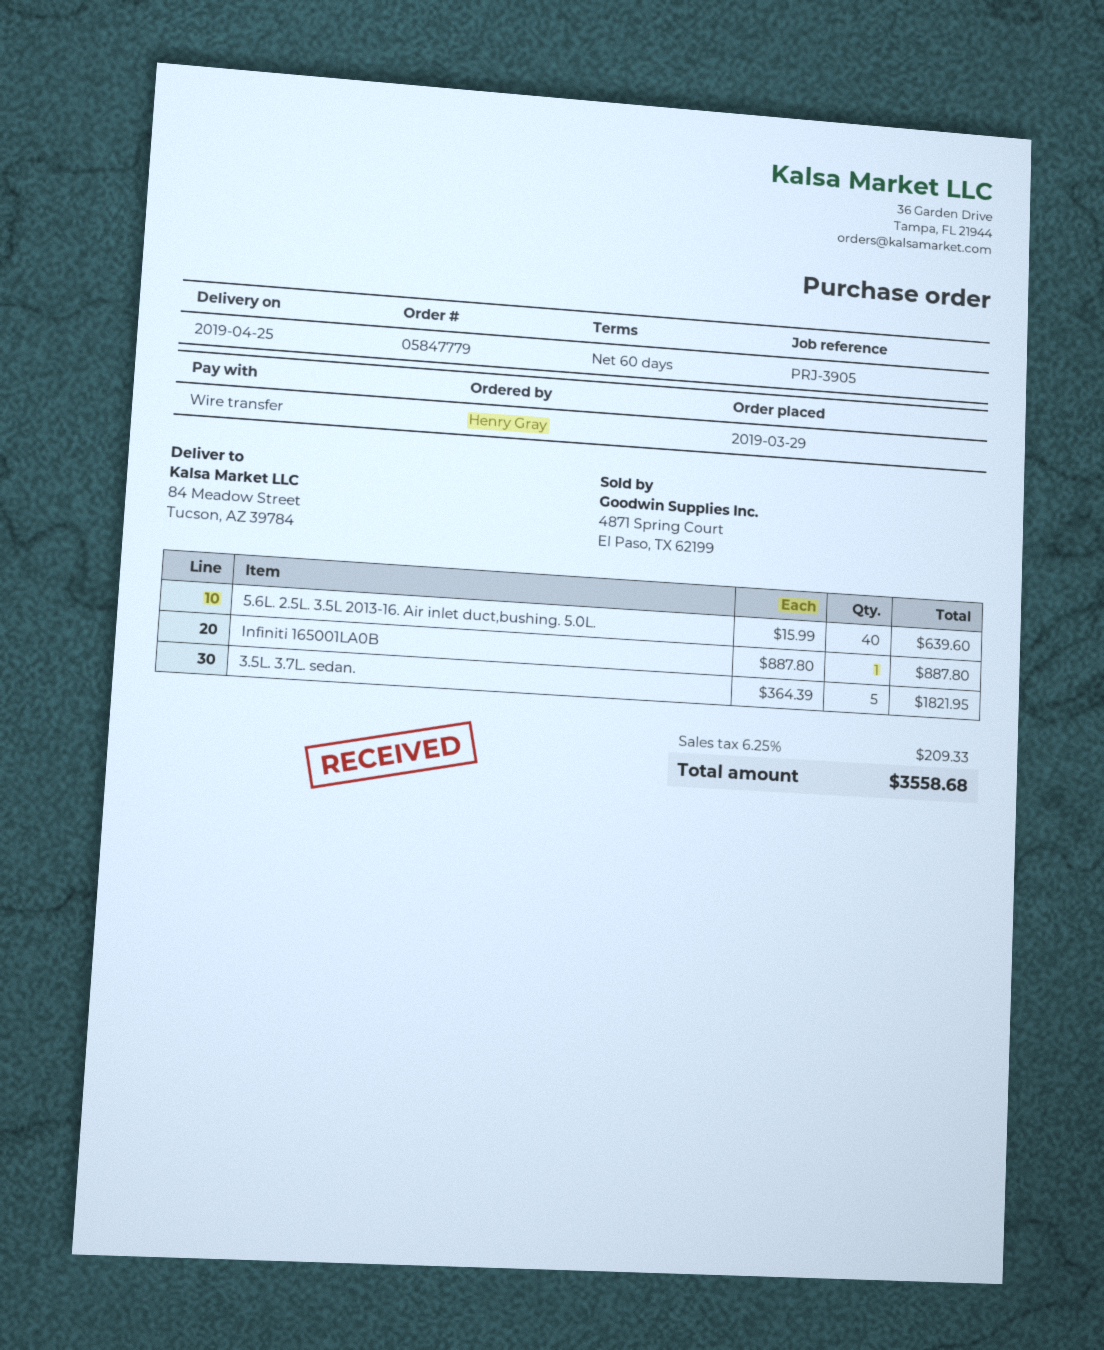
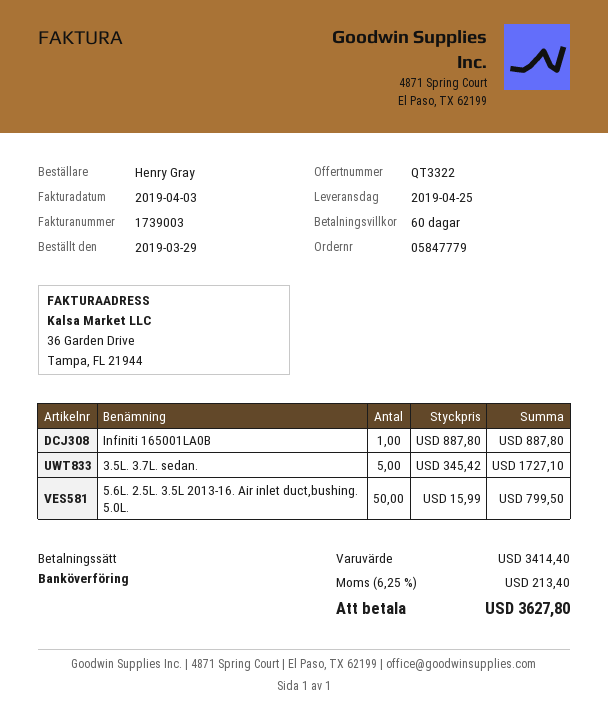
5.6L. 2.5L. 3.5L 2013-16. Air inlet duct,bushing. 5.0L.: 40 x 15.99 = 639.60 -> 50 x 15.99 = 799.50
3.5L. 3.7L. sedan.: 5 x 364.39 = 1821.95 -> 5 x 345.42 = 1727.10
tax: 6.25% = 209.33 -> 6.25% = 213.40
total: 3558.68 -> 3627.80

